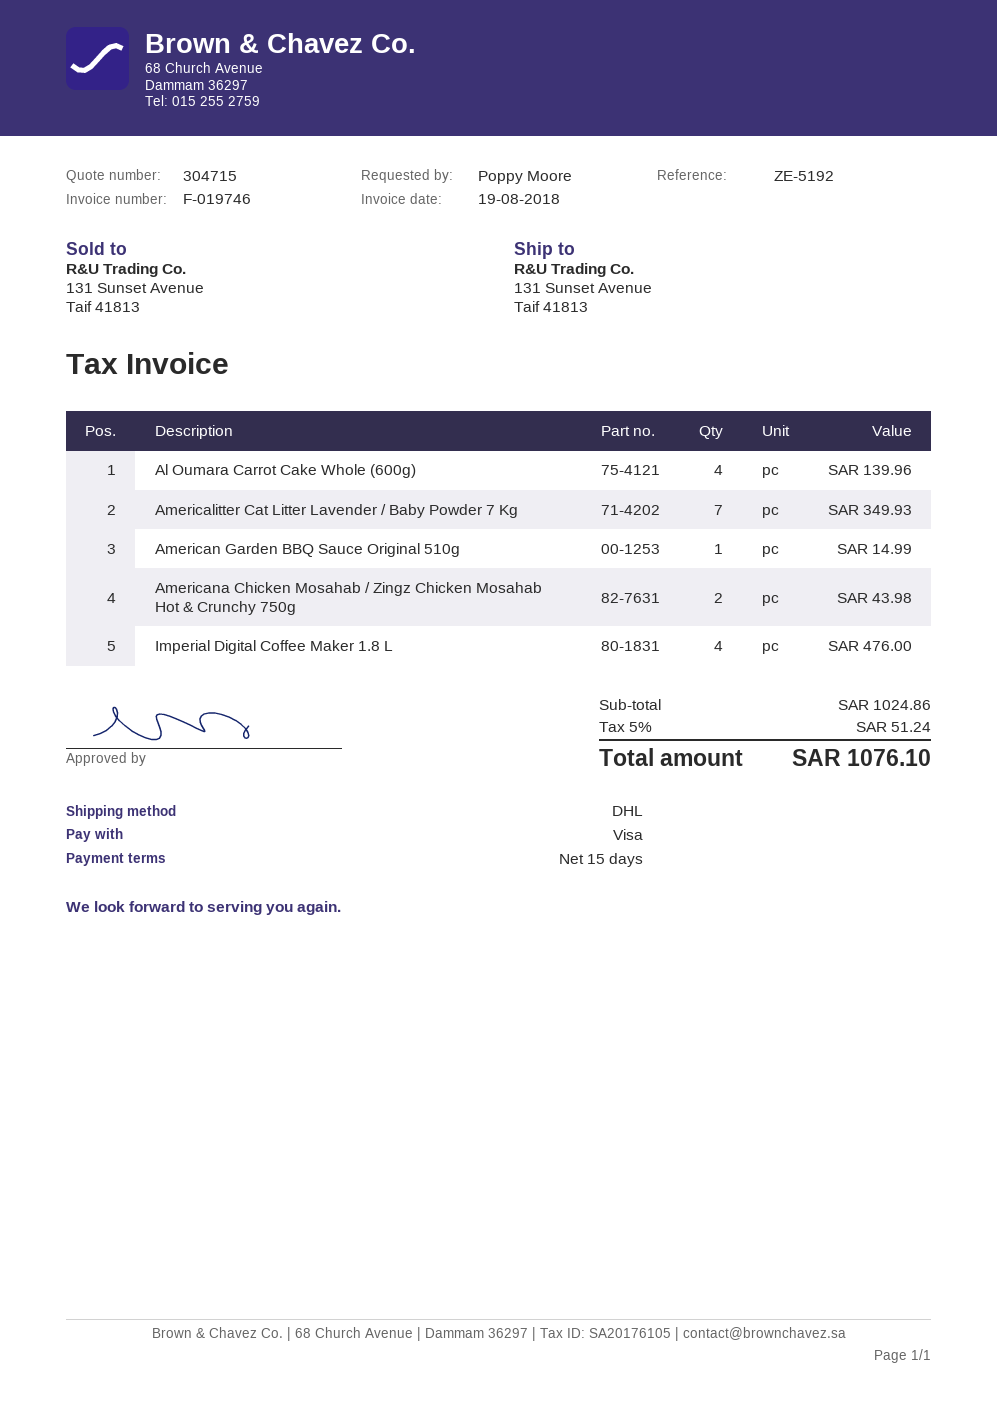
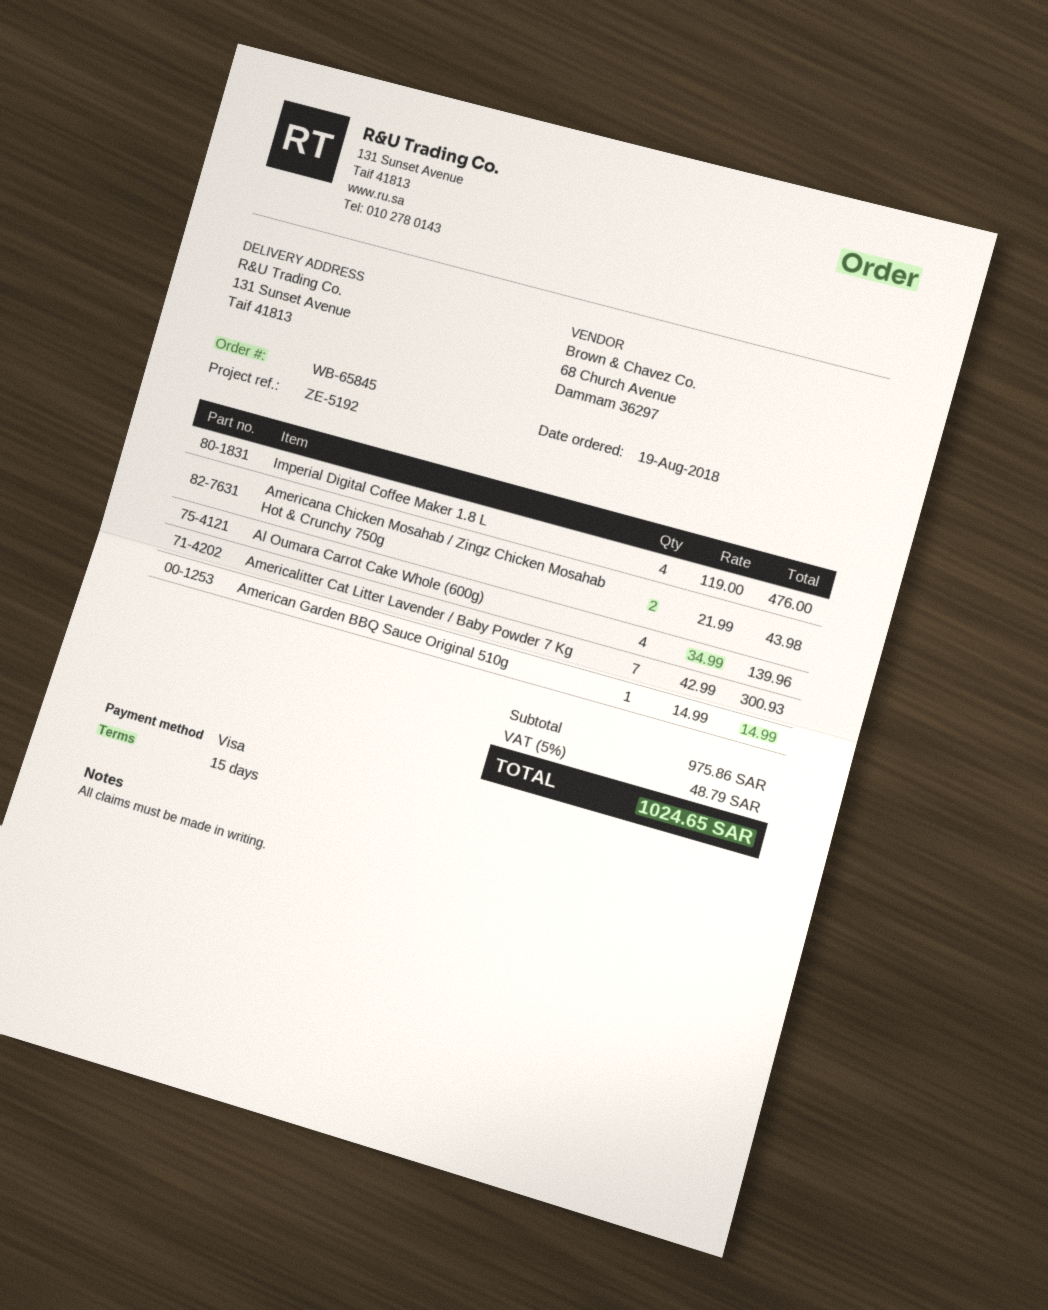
Americalitter Cat Litter Lavender / Baby Powder 7 Kg: 7 for 349.93 -> 7 for 300.93
subtotal: 1024.86 -> 975.86
tax: 5% = 51.24 -> 5% = 48.79
total: 1076.10 -> 1024.65

